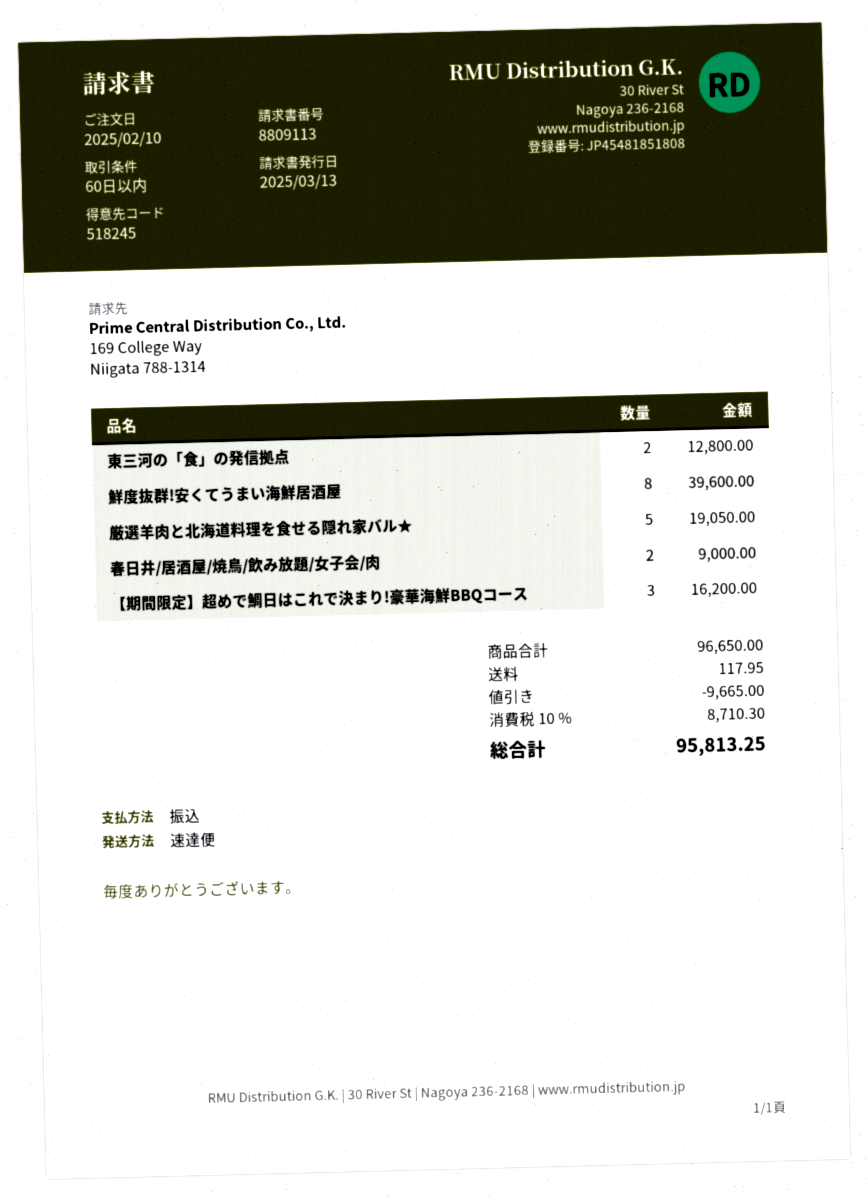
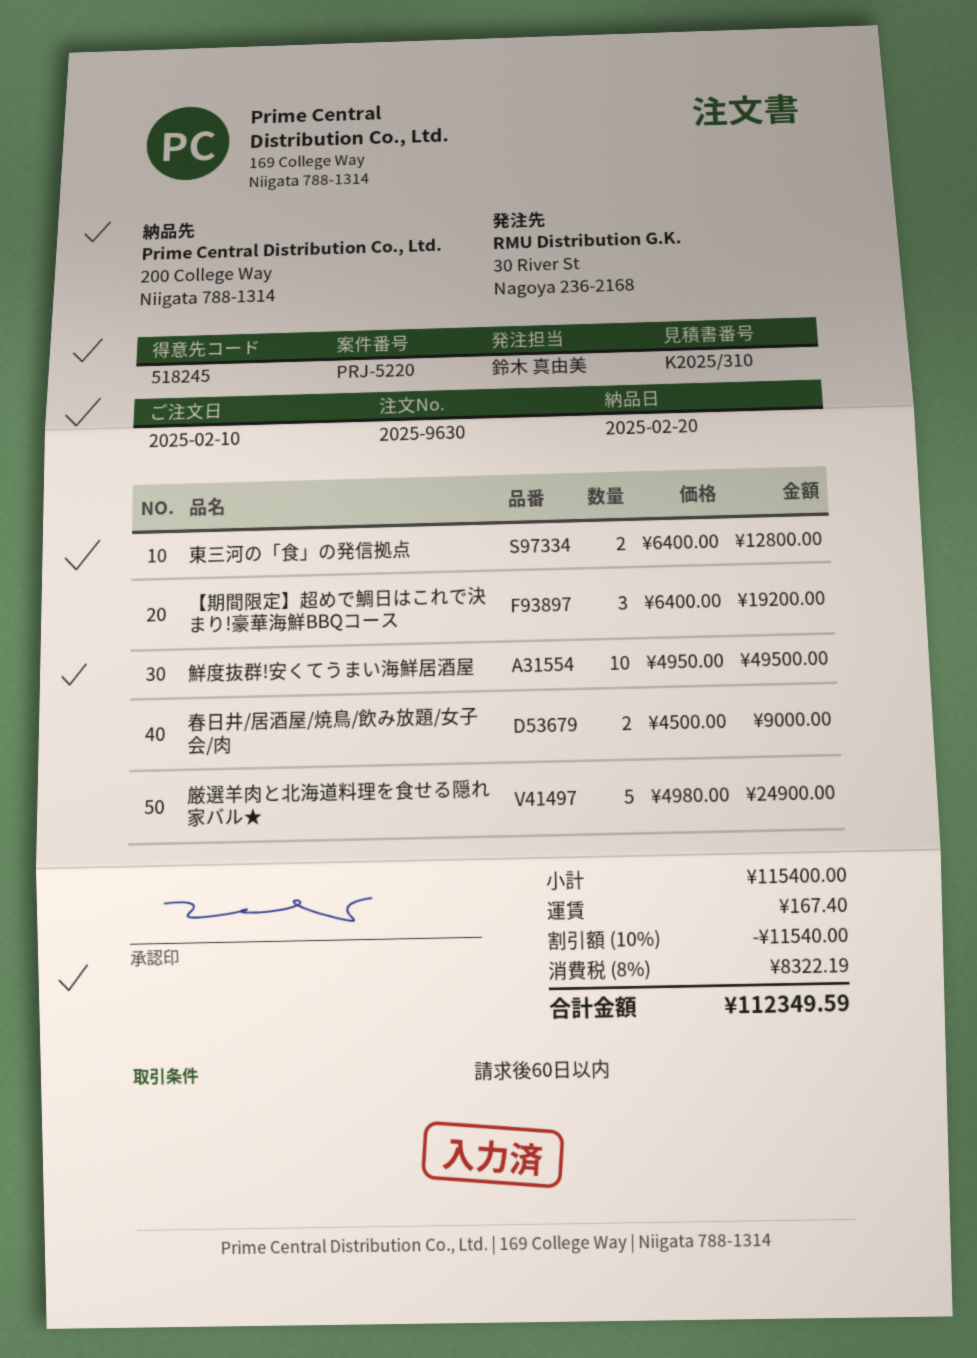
鮮度抜群!安くてうまい海鮮居酒屋: 8 for 39600.00 -> 10 for 49500.00
厳選羊肉と北海道料理を食せる隠れ家バル★: 5 for 19050.00 -> 5 for 24900.00
【期間限定】超めで鯛日はこれで決まり!豪華海鮮BBQコース: 3 for 16200.00 -> 3 for 19200.00
subtotal: 96650.00 -> 115400.00
discount: 9665.00 -> 11540.00
shipping: 117.95 -> 167.40
tax: 10% = 8710.30 -> 8% = 8322.19
total: 95813.25 -> 112349.59

